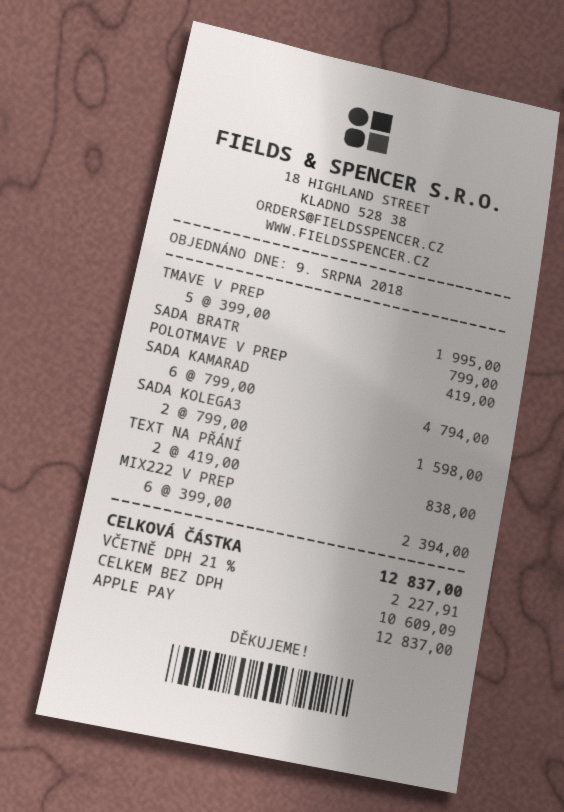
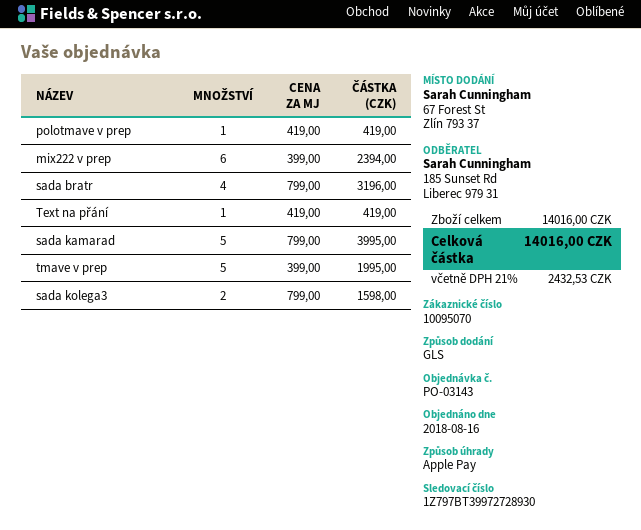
order date: 2018-08-09 -> 2018-08-16
SADA BRATR: 1 x 799.00 = 799.00 -> 4 x 799.00 = 3196.00
SADA KAMARAD: 6 x 799.00 = 4794.00 -> 5 x 799.00 = 3995.00
TEXT NA PŘÁNÍ: 2 x 419.00 = 838.00 -> 1 x 419.00 = 419.00
tax: 21% = 2227.91 -> 21% = 2432.53
total: 12837.00 -> 14016.00

